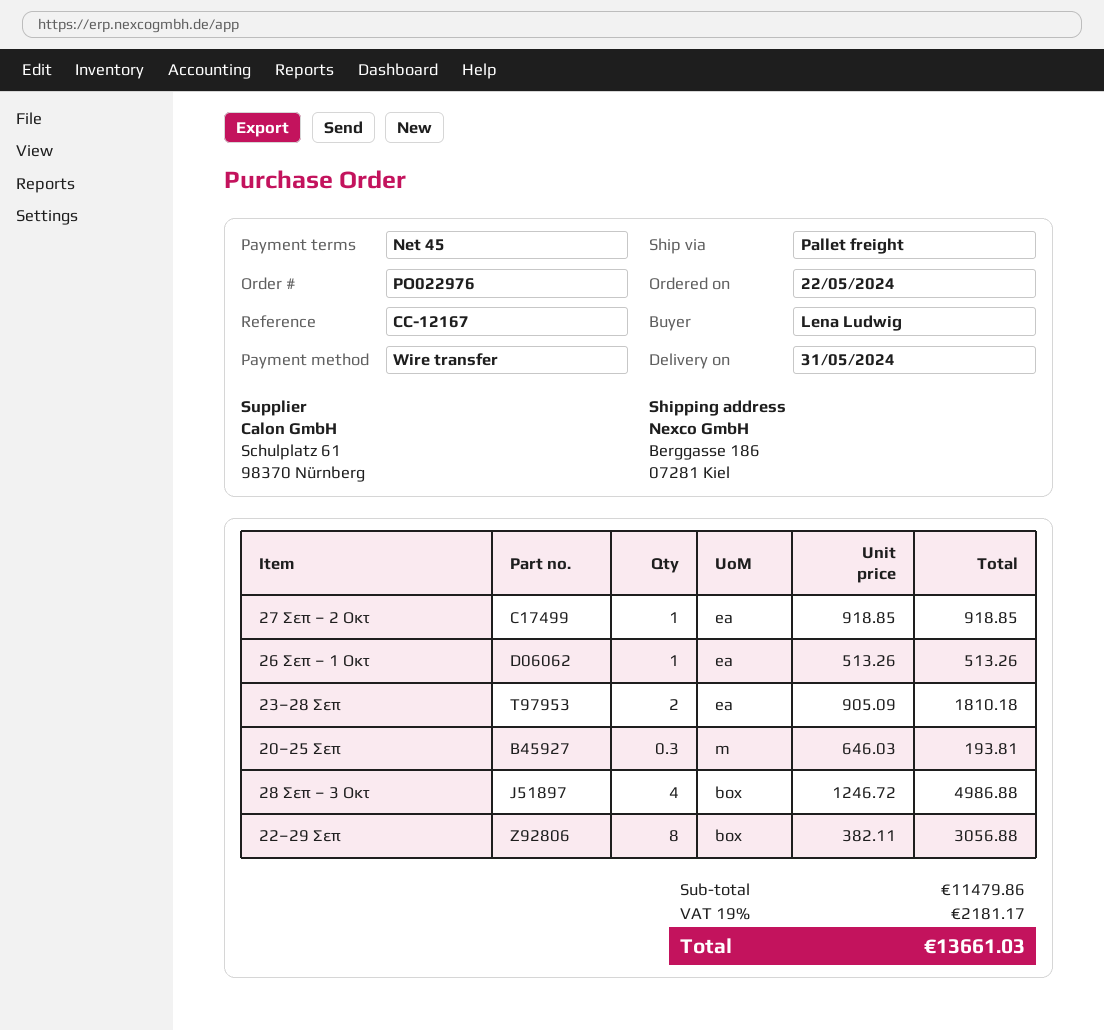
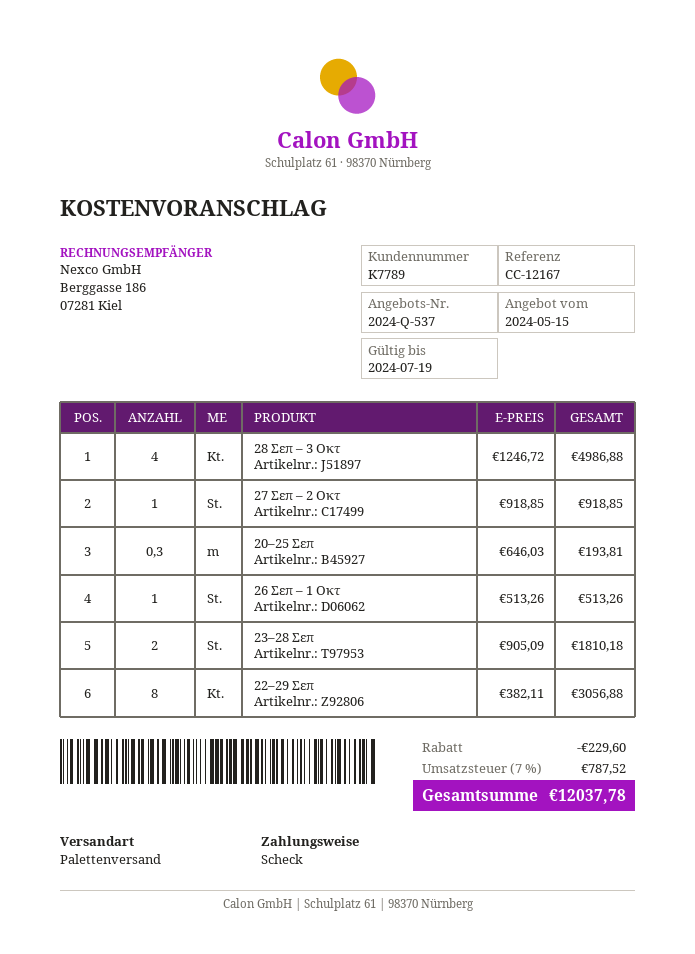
payment method: bank transfer -> cheque
discount: none -> 229.60
tax: 19% = 2181.17 -> 7% = 787.52
total: 13661.03 -> 12037.78

